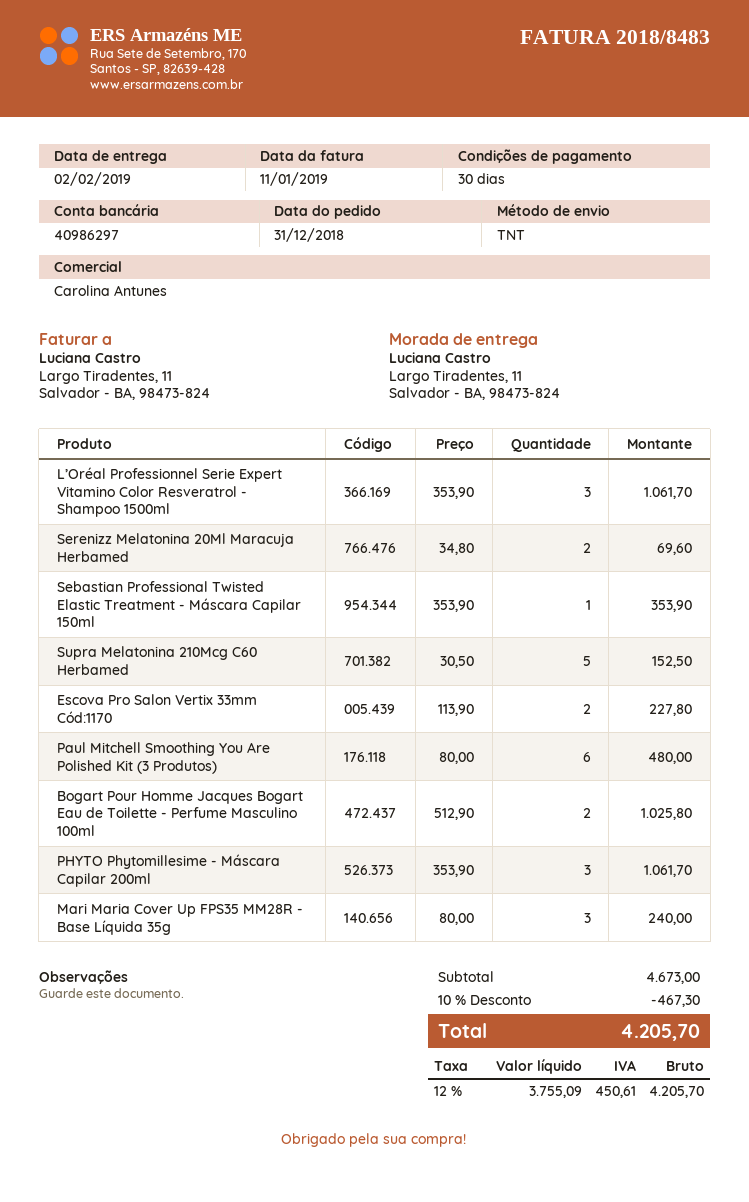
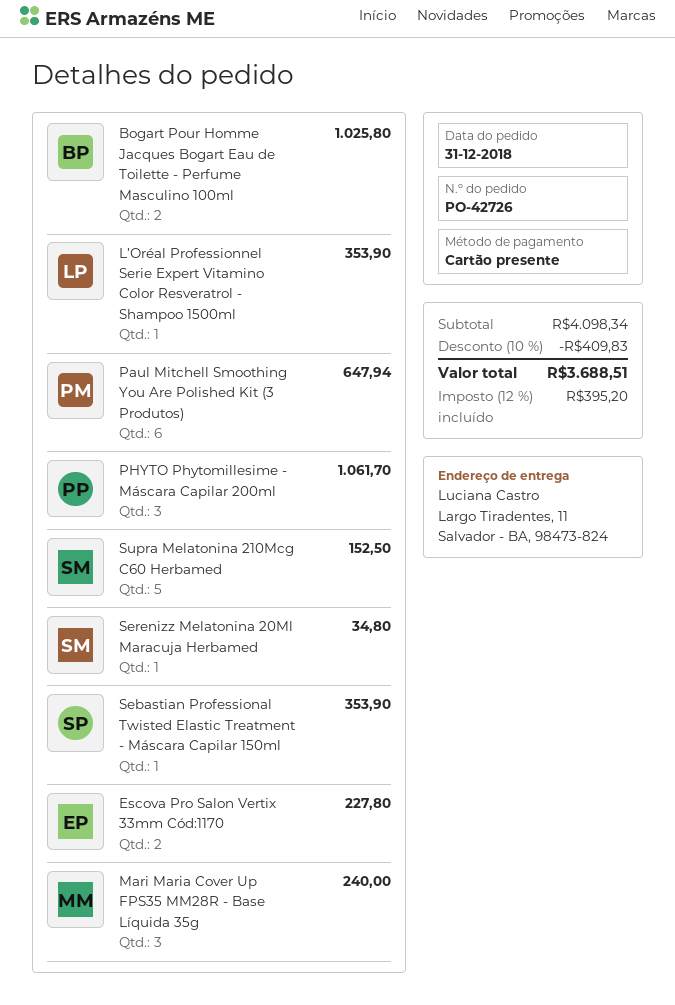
L’Oréal Professionnel Serie Expert Vitamino Color Resveratrol - Shampoo 1500ml: 3 for 1061.70 -> 1 for 353.90
Serenizz Melatonina 20Ml Maracuja Herbamed: 2 for 69.60 -> 1 for 34.80
Paul Mitchell Smoothing You Are Polished Kit (3 Produtos): 6 for 480.00 -> 6 for 647.94
subtotal: 4673.00 -> 4098.34
discount: 10% = 467.30 -> 10% = 409.83
tax: 12% = 450.61 -> 12% = 395.20
total: 4205.70 -> 3688.51

